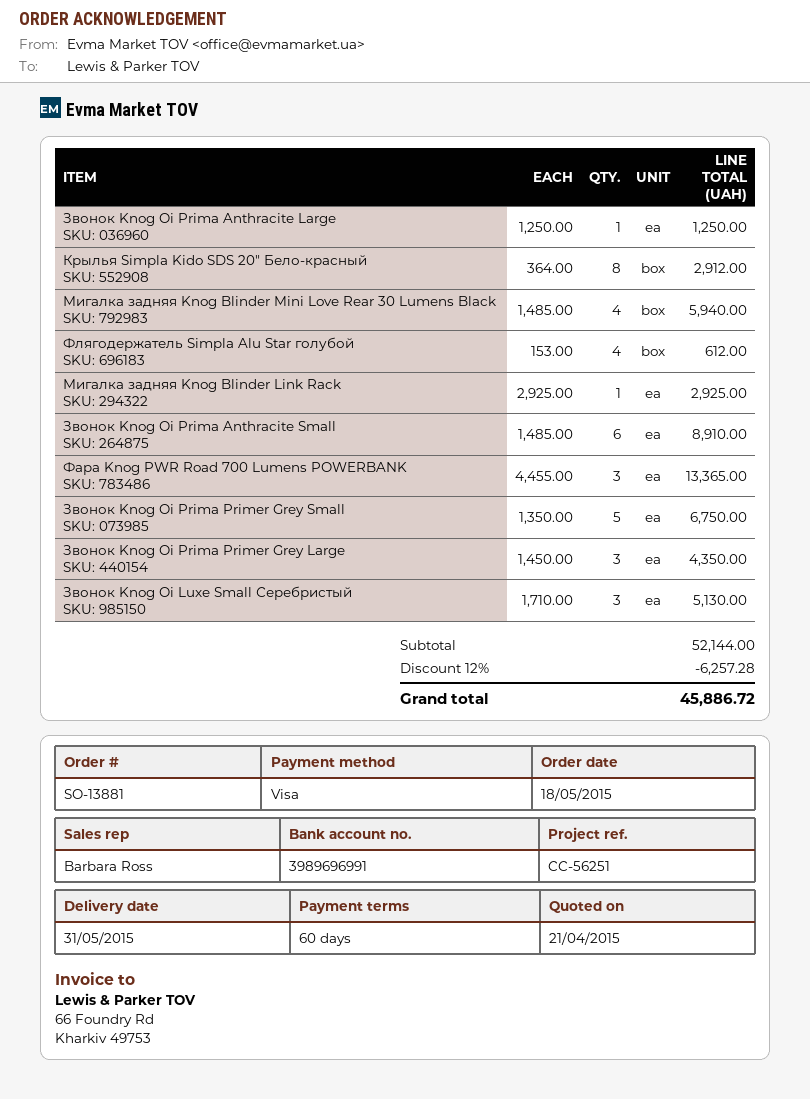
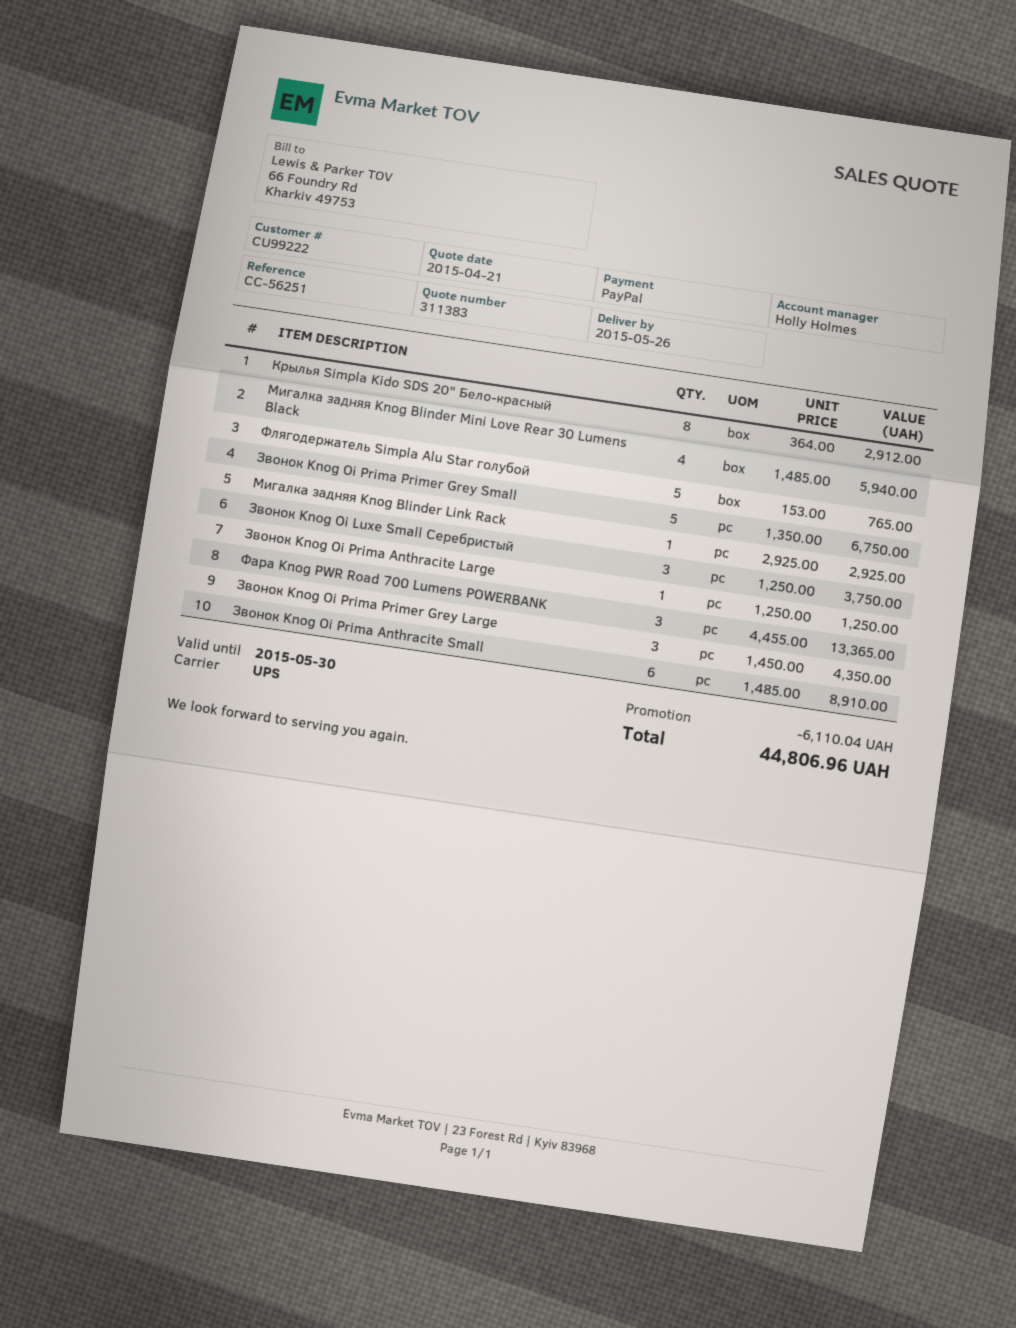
delivery date: 2015-05-31 -> 2015-05-26
sales rep: Barbara Ross -> Holly Holmes
payment method: Visa -> PayPal
Флягодержатель Simpla Alu Star голубой: 4 x 153.00 = 612.00 -> 5 x 153.00 = 765.00
Звонок Knog Oi Luxe Small Серебристый: 3 x 1710.00 = 5130.00 -> 3 x 1250.00 = 3750.00
discount: 6257.28 -> 6110.04
total: 45886.72 -> 44806.96

